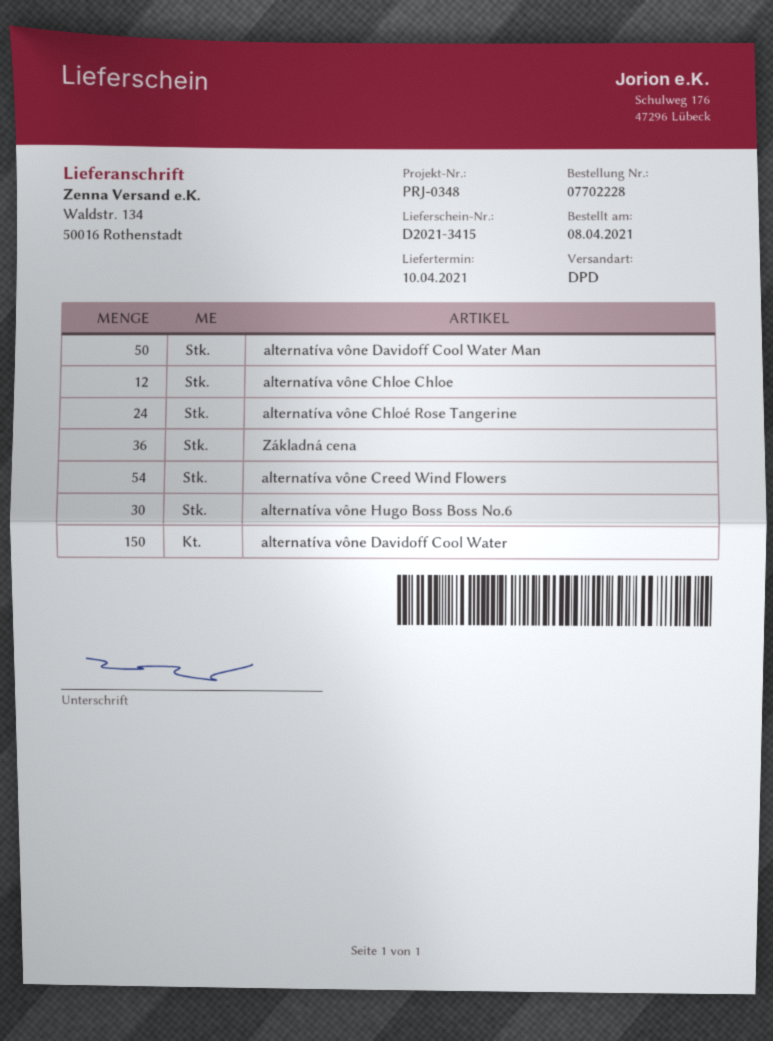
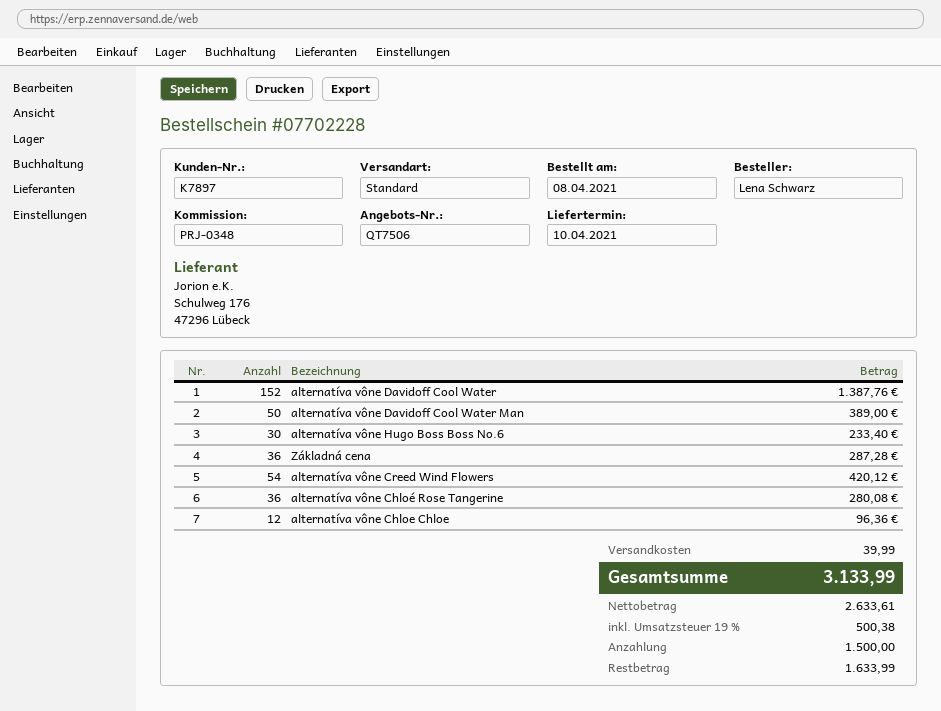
shipping method: DPD -> standard
alternatíva vône Chloé Rose Tangerine: 24 -> 36
alternatíva vône Davidoff Cool Water: 150 -> 152

